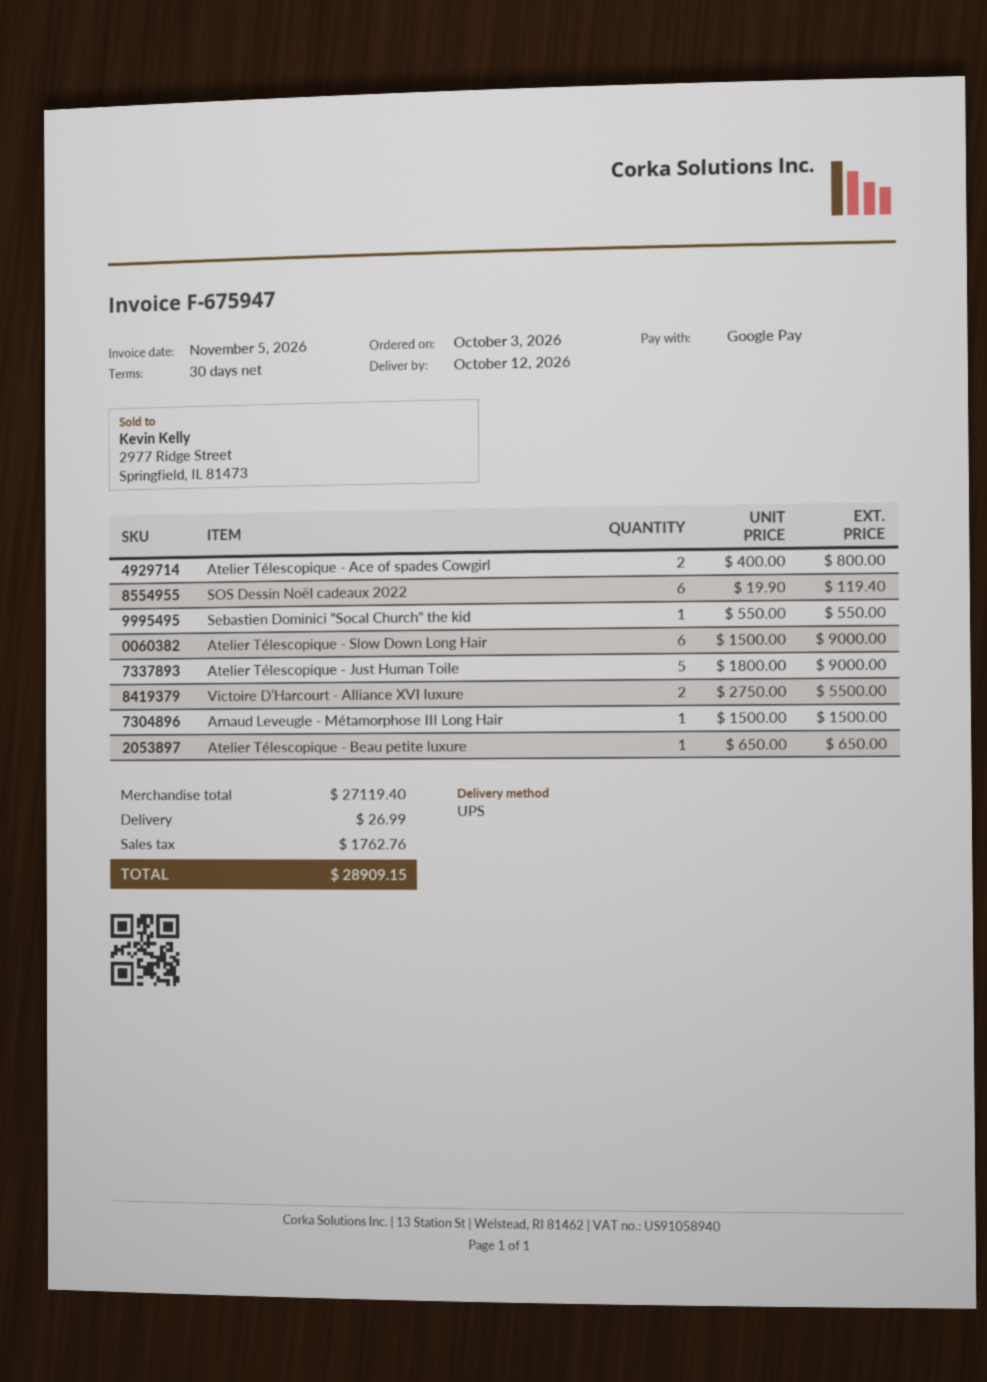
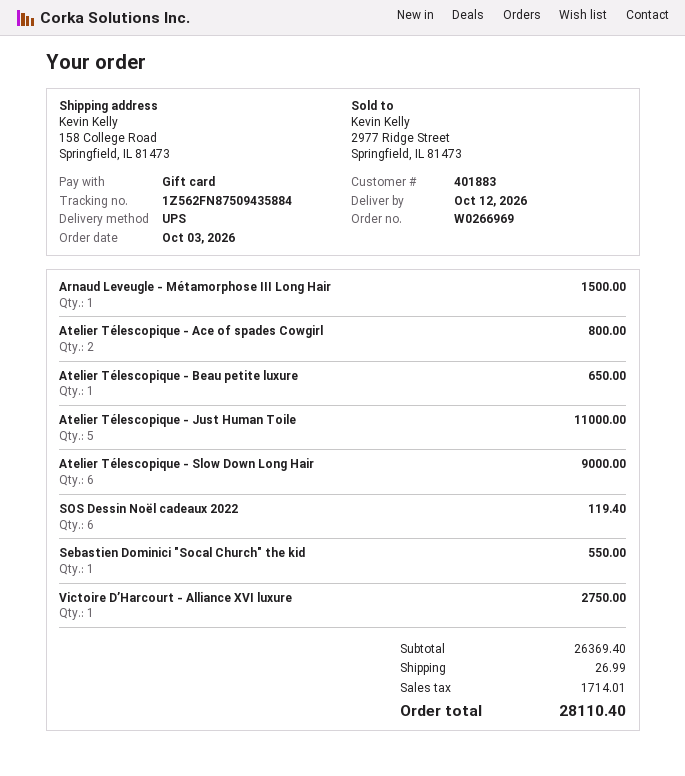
payment method: Google Pay -> gift card
Atelier Télescopique - Just Human Toile: 5 for 9000.00 -> 5 for 11000.00
Victoire D’Harcourt - Alliance XVI luxure: 2 for 5500.00 -> 1 for 2750.00
subtotal: 27119.40 -> 26369.40
tax: 1762.76 -> 1714.01
total: 28909.15 -> 28110.40

